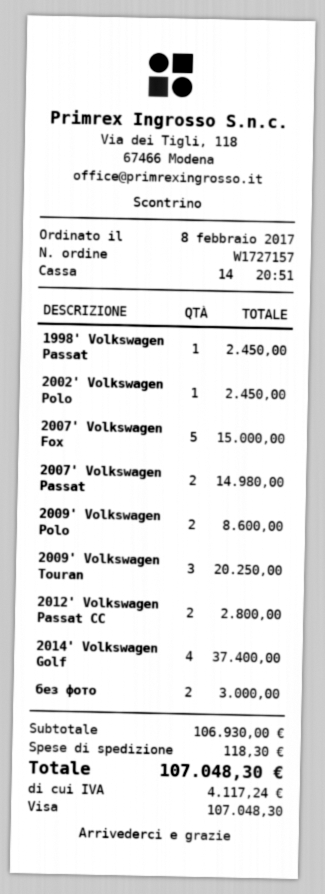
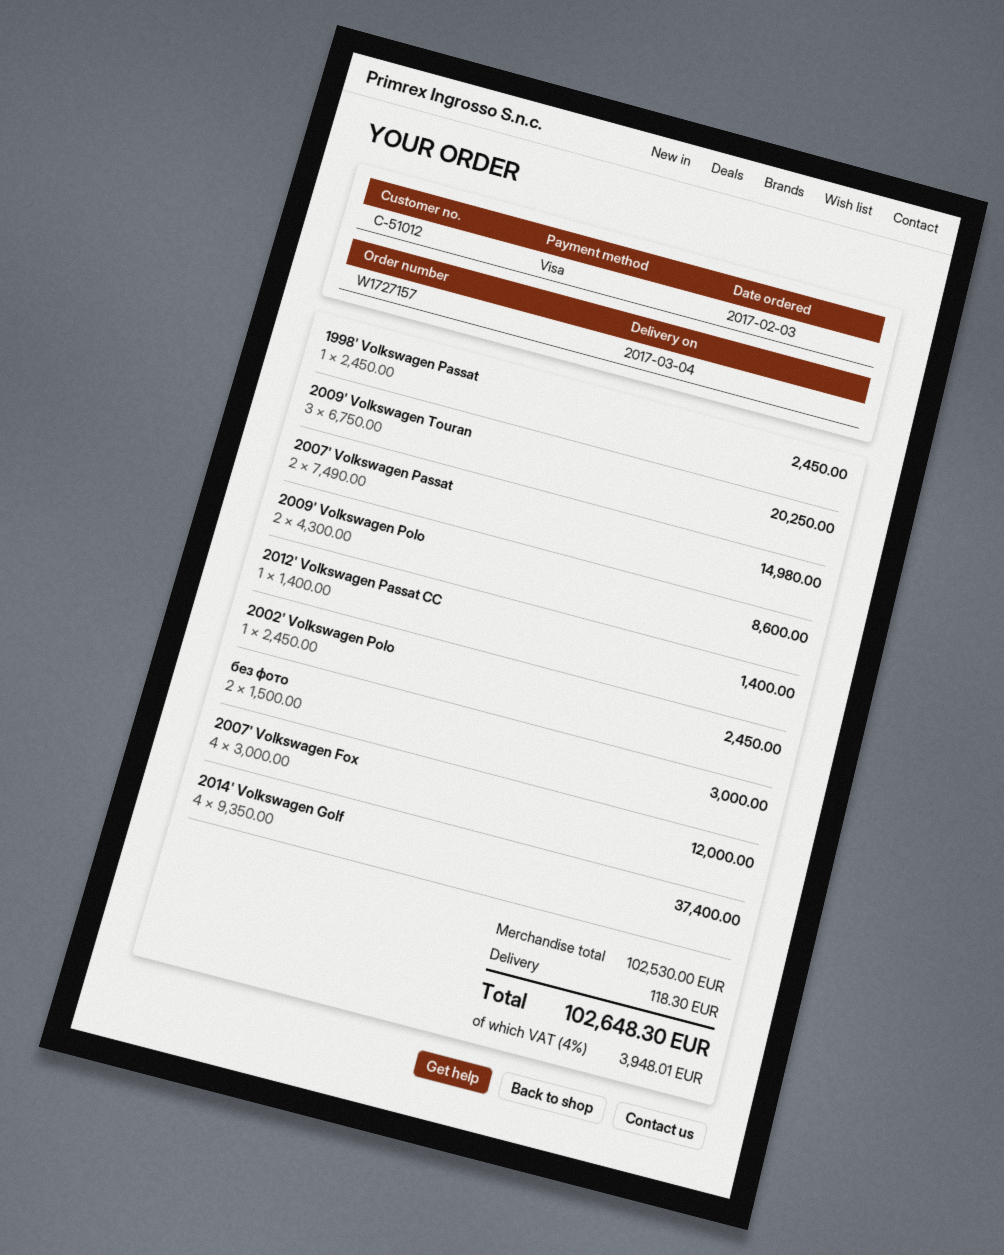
order date: 2017-02-08 -> 2017-02-03
2007' Volkswagen Fox: 5 for 15000.00 -> 4 for 12000.00
2012' Volkswagen Passat CC: 2 for 2800.00 -> 1 for 1400.00
subtotal: 106930.00 -> 102530.00
tax: 4117.24 -> 3948.01
total: 107048.30 -> 102648.30

